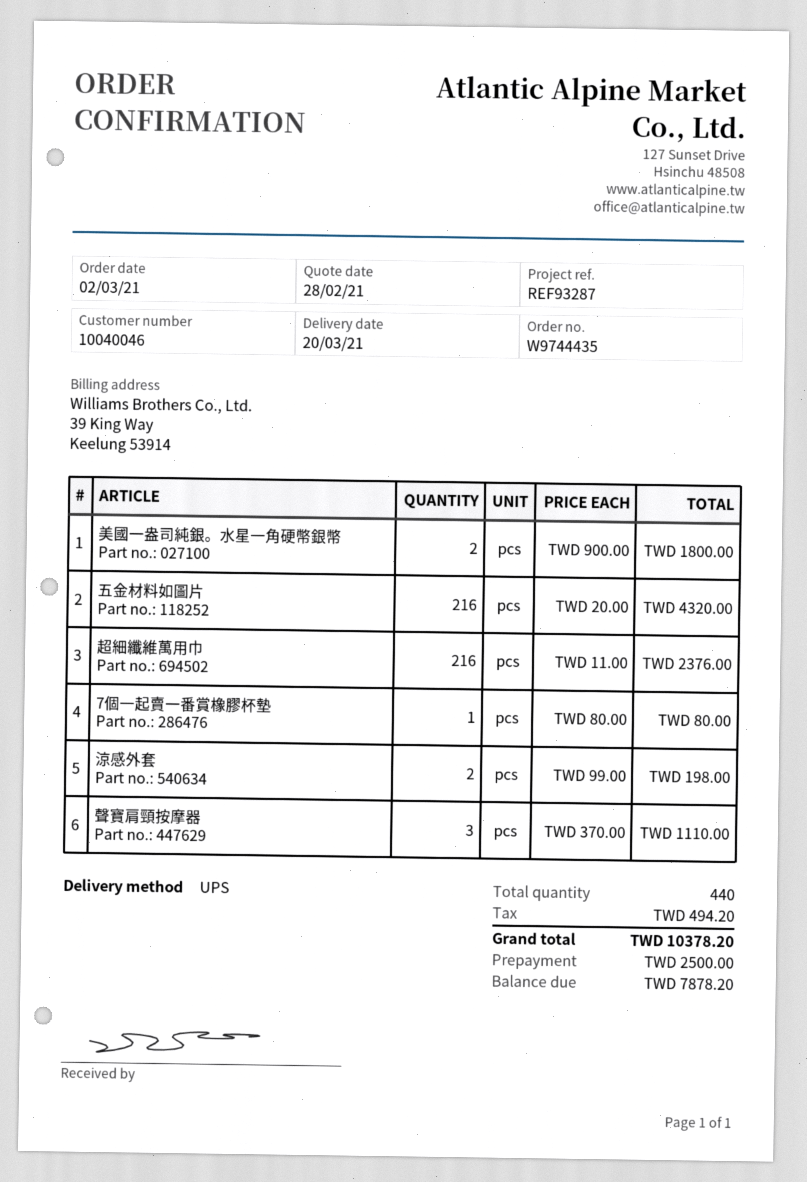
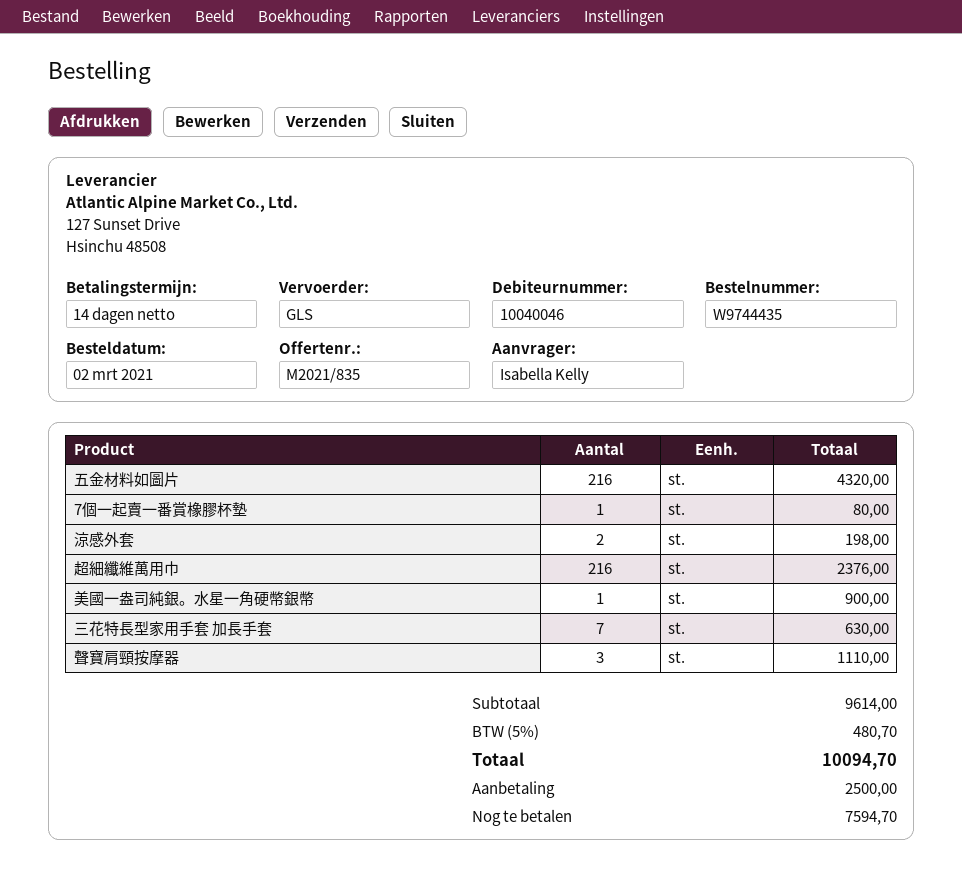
shipping method: UPS -> GLS
美國一盎司純銀。水星一角硬幣銀幣: 2 for 1800.00 -> 1 for 900.00
三花特長型家用手套 加長手套: none -> 7 for 630.00
tax: 494.20 -> 480.70
total: 10378.20 -> 10094.70
balance: 7878.20 -> 7594.70

